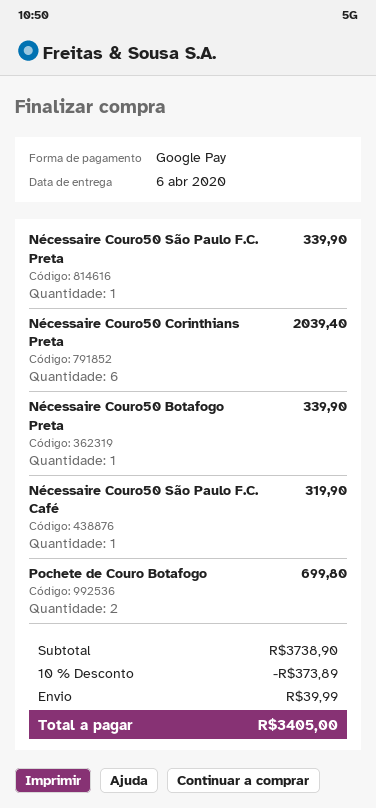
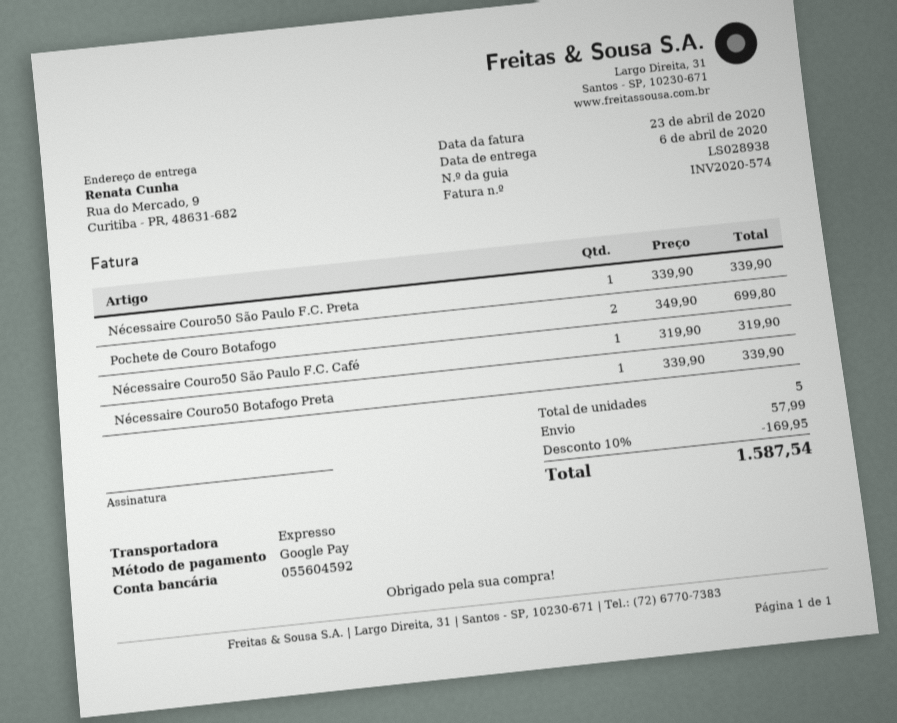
Nécessaire Couro50 Corinthians Preta: 6 for 2039.40 -> none
discount: 10% = 373.89 -> 10% = 169.95
shipping: 39.99 -> 57.99
total: 3405.00 -> 1587.54

